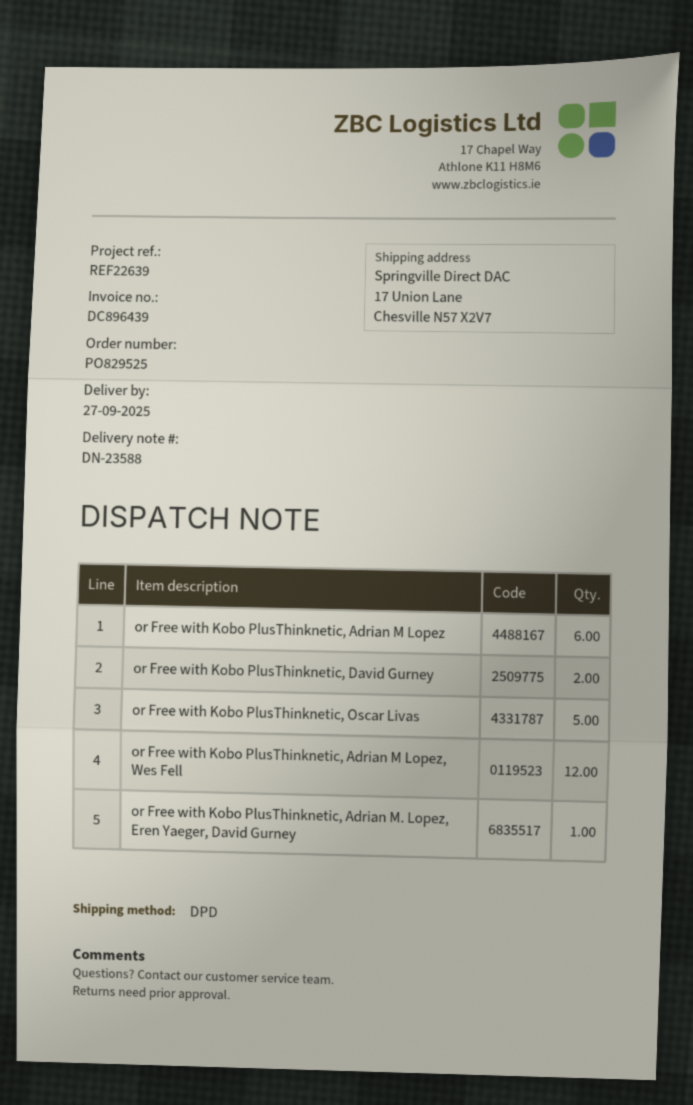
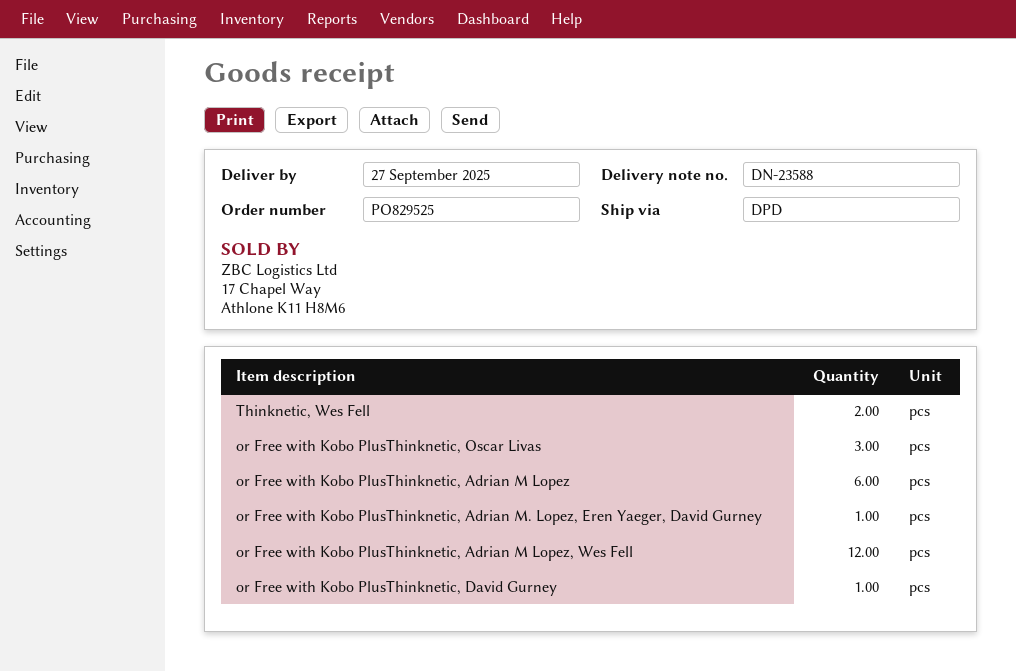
or Free with Kobo PlusThinknetic, David Gurney: 2 -> 1
or Free with Kobo PlusThinknetic, Oscar Livas: 5 -> 3
Thinknetic, Wes Fell: none -> 2

